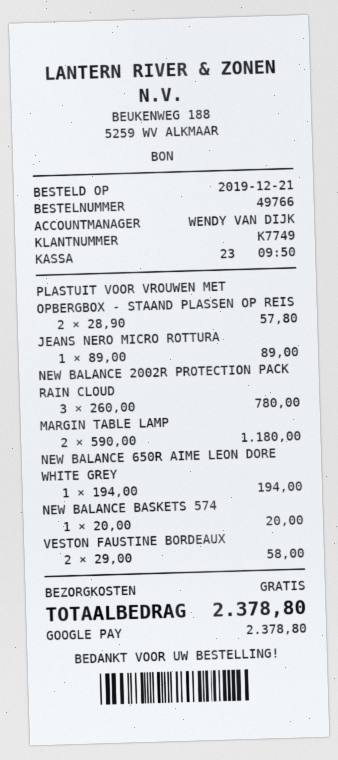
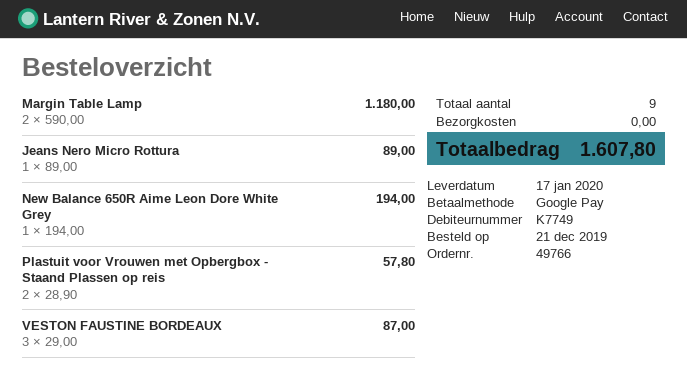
NEW BALANCE 2002R PROTECTION PACK RAIN CLOUD: 3 x 260.00 = 780.00 -> none
NEW BALANCE BASKETS 574: 1 x 20.00 = 20.00 -> none
VESTON FAUSTINE BORDEAUX: 2 x 29.00 = 58.00 -> 3 x 29.00 = 87.00
total: 2378.80 -> 1607.80

